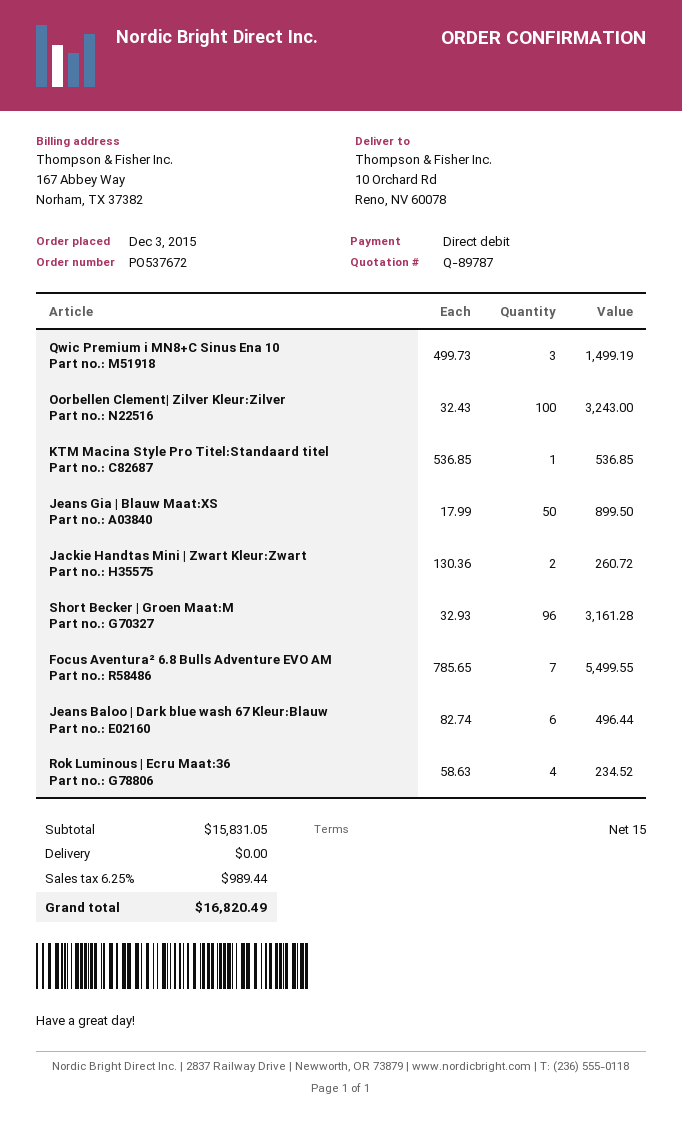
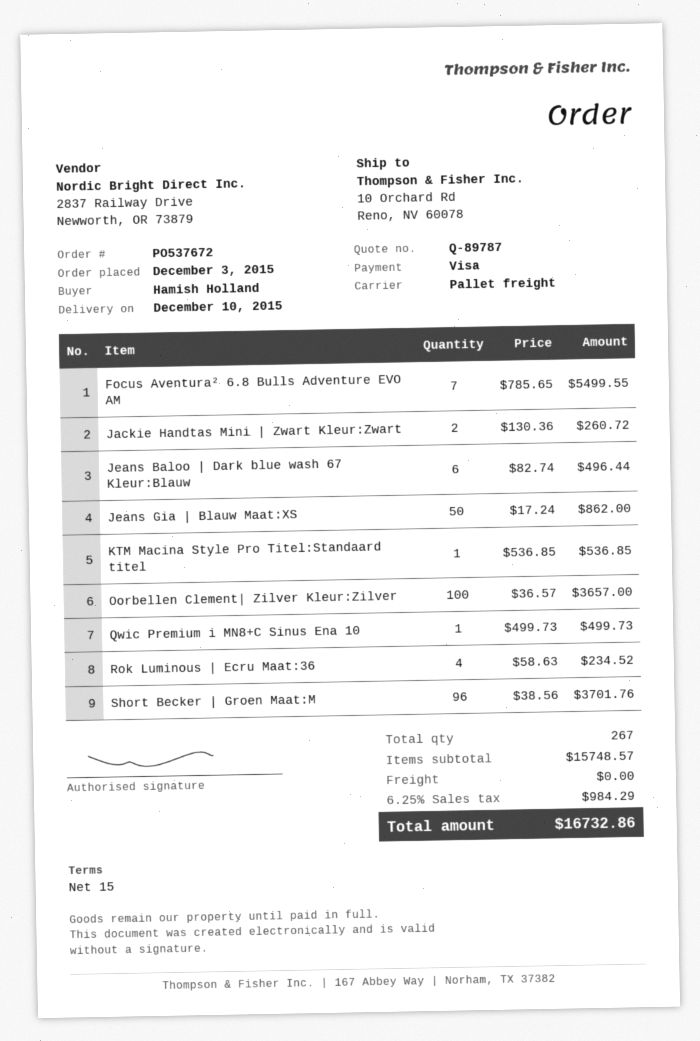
payment method: direct debit -> Visa
Qwic Premium i MN8+C Sinus Ena 10: 3 x 499.73 = 1499.19 -> 1 x 499.73 = 499.73
Oorbellen Clement| Zilver Kleur:Zilver: 100 x 32.43 = 3243.00 -> 100 x 36.57 = 3657.00
Jeans Gia | Blauw Maat:XS: 50 x 17.99 = 899.50 -> 50 x 17.24 = 862.00
Short Becker | Groen Maat:M: 96 x 32.93 = 3161.28 -> 96 x 38.56 = 3701.76
subtotal: 15831.05 -> 15748.57
tax: 6.25% = 989.44 -> 6.25% = 984.29
total: 16820.49 -> 16732.86

